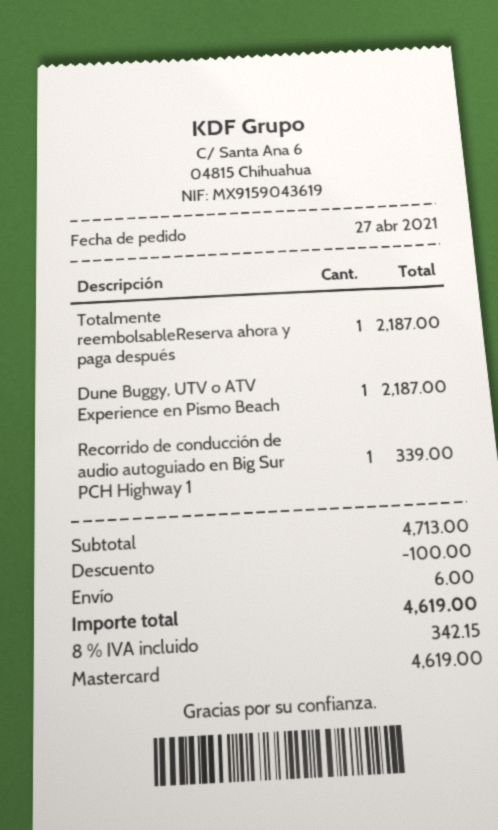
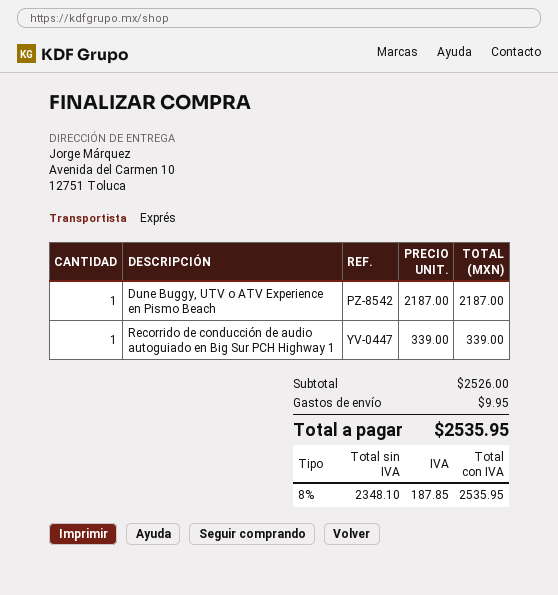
Totalmente reembolsableReserva ahora y paga después: 1 for 2187.00 -> none
subtotal: 4713.00 -> 2526.00
discount: 100.00 -> none
shipping: 6.00 -> 9.95
tax: 8% = 342.15 -> 8% = 187.85
total: 4619.00 -> 2535.95

